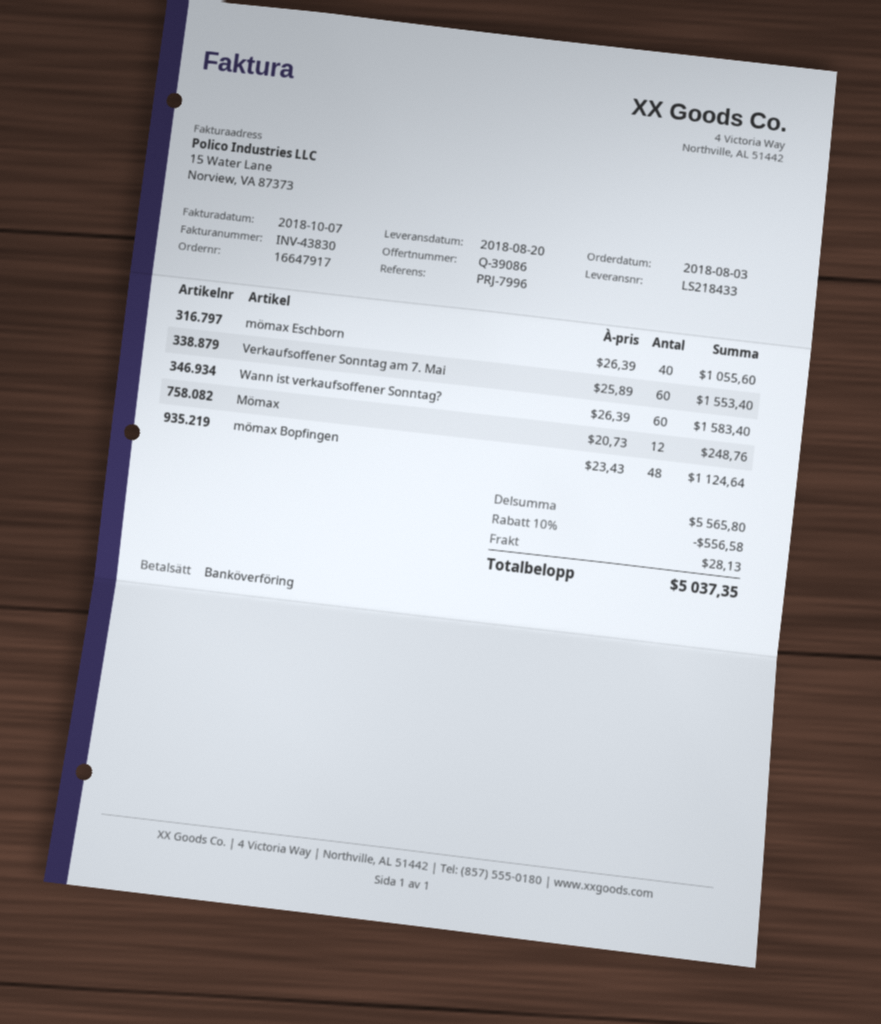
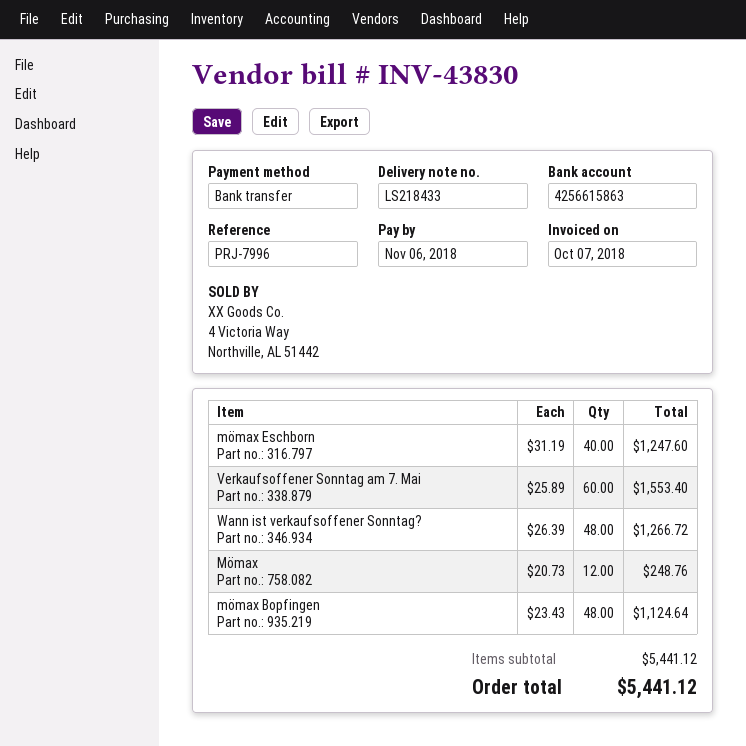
mömax Eschborn: 40 x 26.39 = 1055.60 -> 40 x 31.19 = 1247.60
Wann ist verkaufsoffener Sonntag?: 60 x 26.39 = 1583.40 -> 48 x 26.39 = 1266.72
subtotal: 5565.80 -> 5441.12
discount: 10% = 556.58 -> none
shipping: 28.13 -> none
total: 5037.35 -> 5441.12

